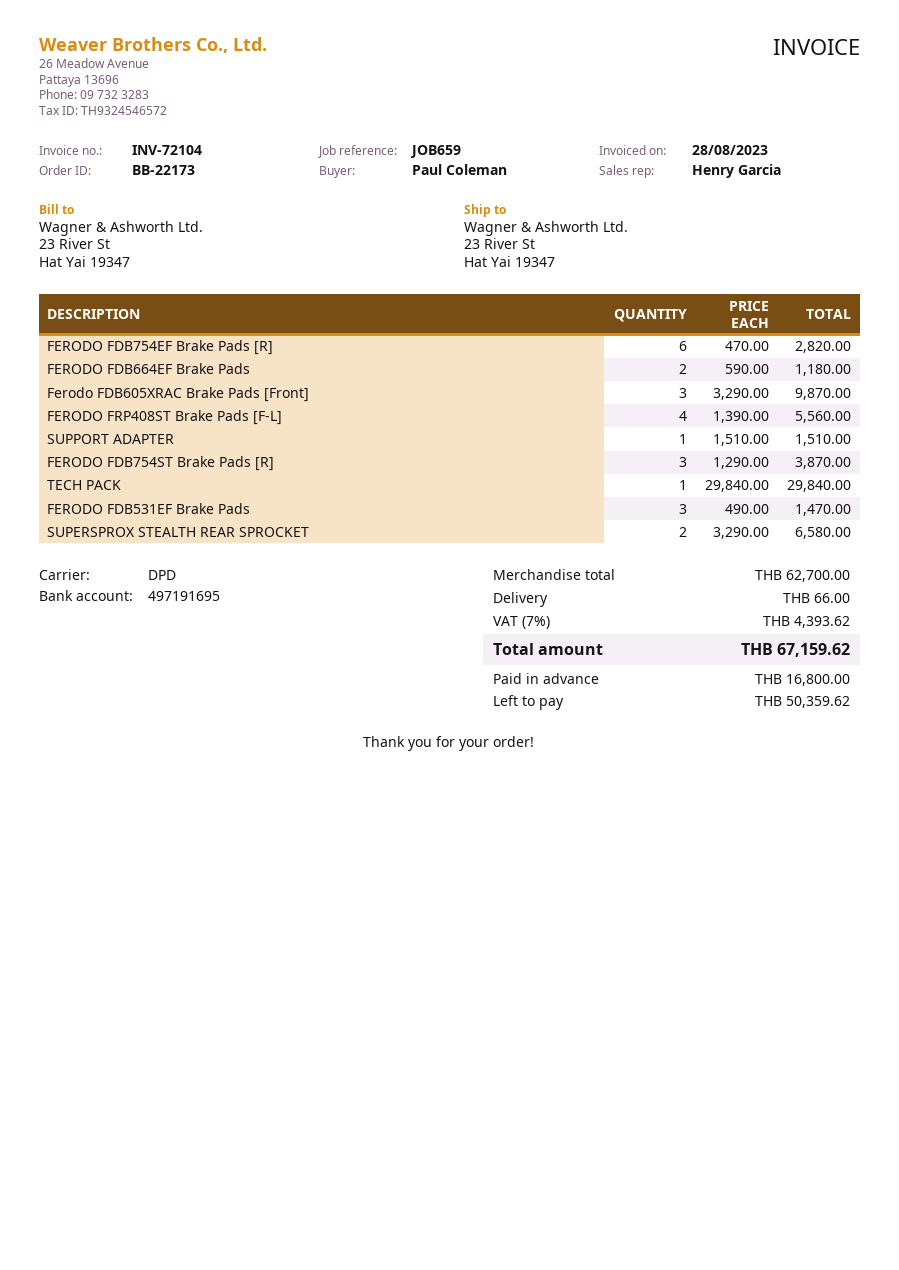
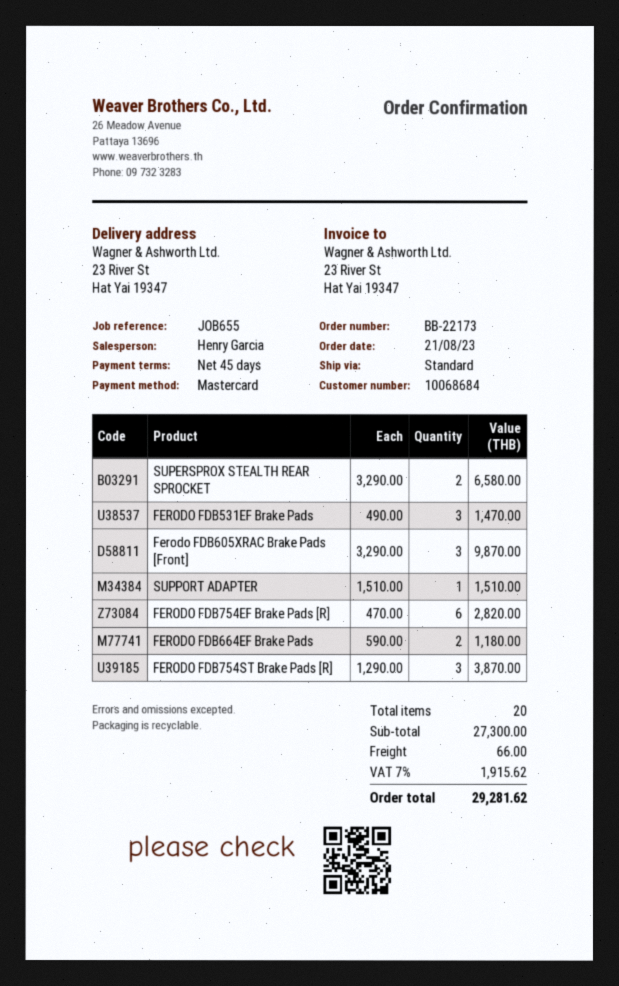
reference: JOB659 -> JOB655
shipping method: DPD -> standard
FERODO FRP408ST Brake Pads [F-L]: 4 x 1390.00 = 5560.00 -> none
TECH PACK: 1 x 29840.00 = 29840.00 -> none
subtotal: 62700.00 -> 27300.00
tax: 7% = 4393.62 -> 7% = 1915.62
total: 67159.62 -> 29281.62

